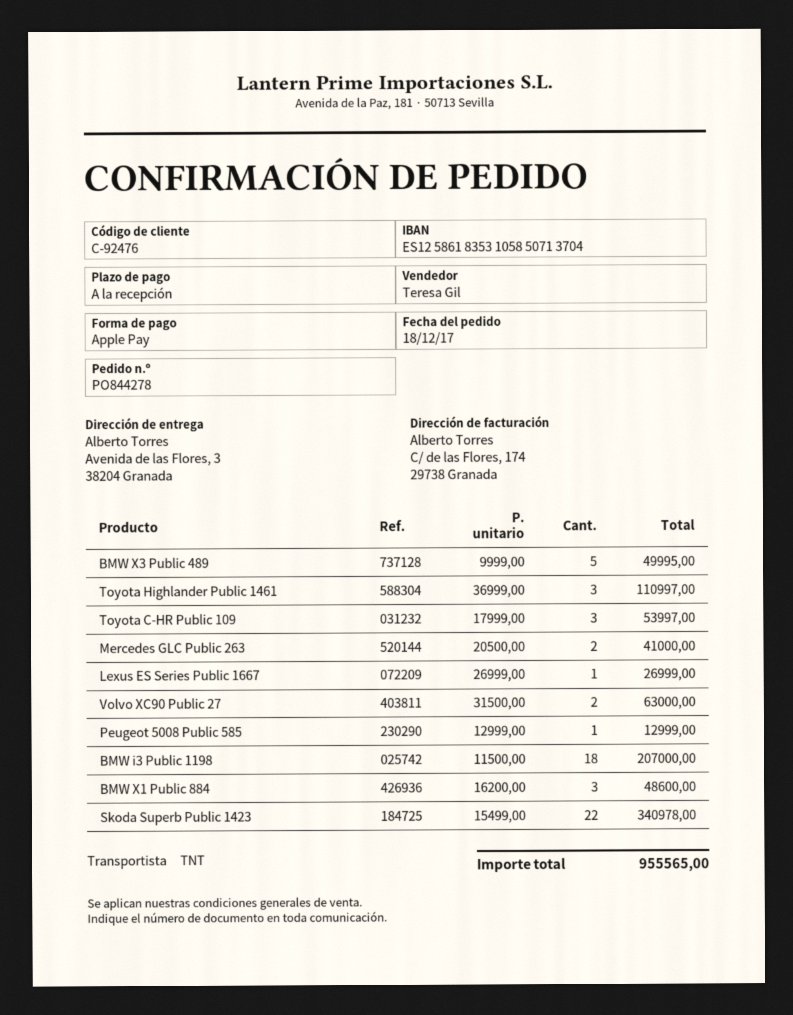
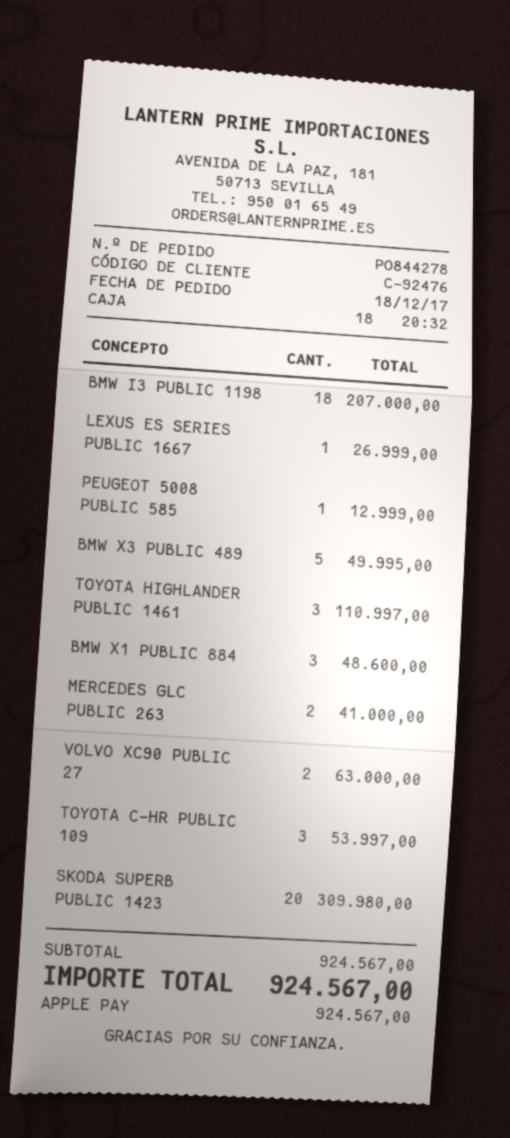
Skoda Superb Public 1423: 22 for 340978.00 -> 20 for 309980.00
total: 955565.00 -> 924567.00

